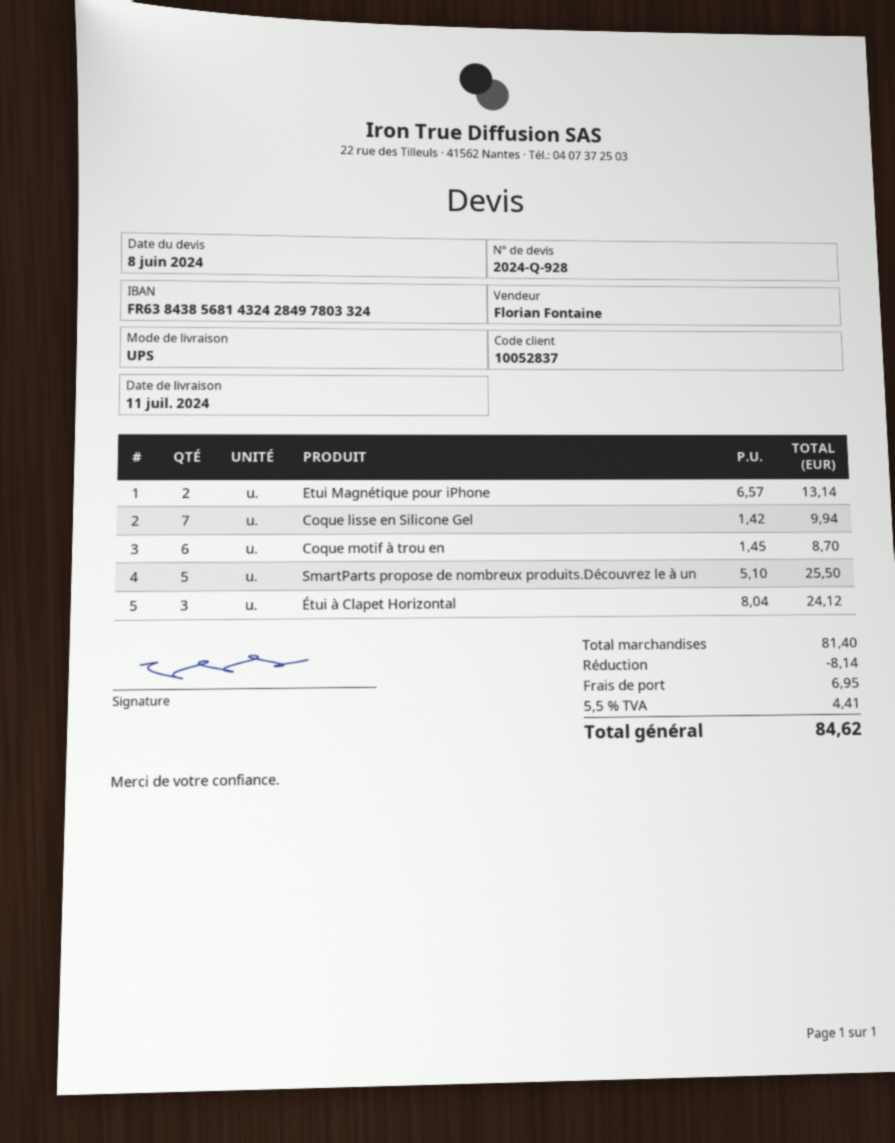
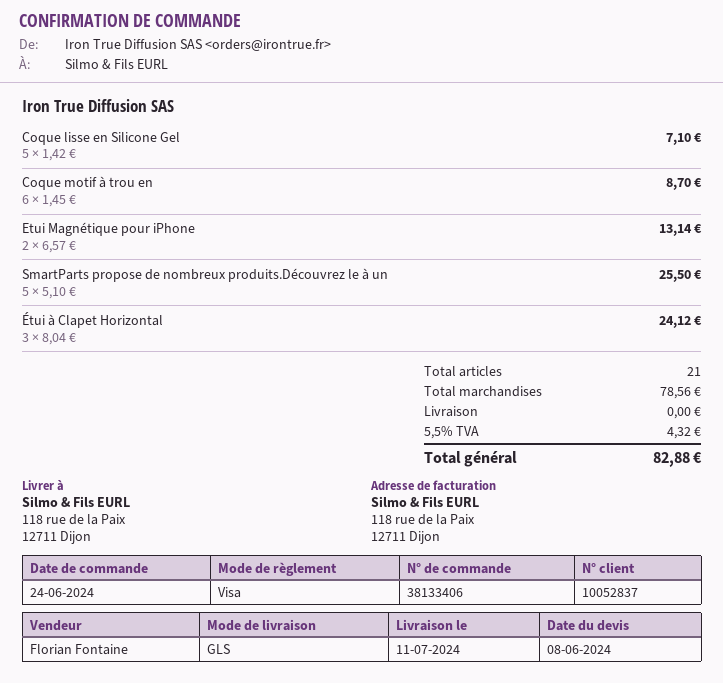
shipping method: UPS -> GLS
Coque lisse en Silicone Gel: 7 x 1.42 = 9.94 -> 5 x 1.42 = 7.10
subtotal: 81.40 -> 78.56
discount: 8.14 -> none
shipping: 6.95 -> 0.00
tax: 5.5% = 4.41 -> 5.5% = 4.32
total: 84.62 -> 82.88

